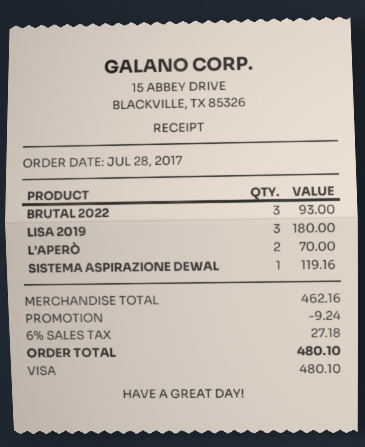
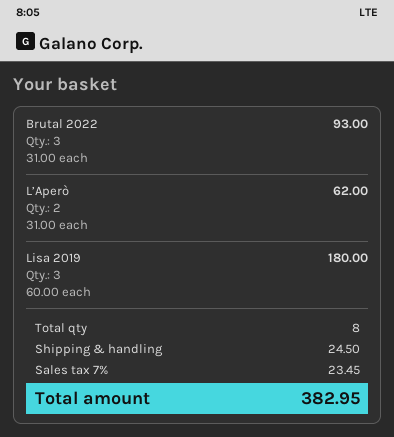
L’APERÒ: 2 for 70.00 -> 2 for 62.00
SISTEMA ASPIRAZIONE DEWAL: 1 for 119.16 -> none
discount: 9.24 -> none
shipping: none -> 24.50
tax: 6% = 27.18 -> 7% = 23.45
total: 480.10 -> 382.95

